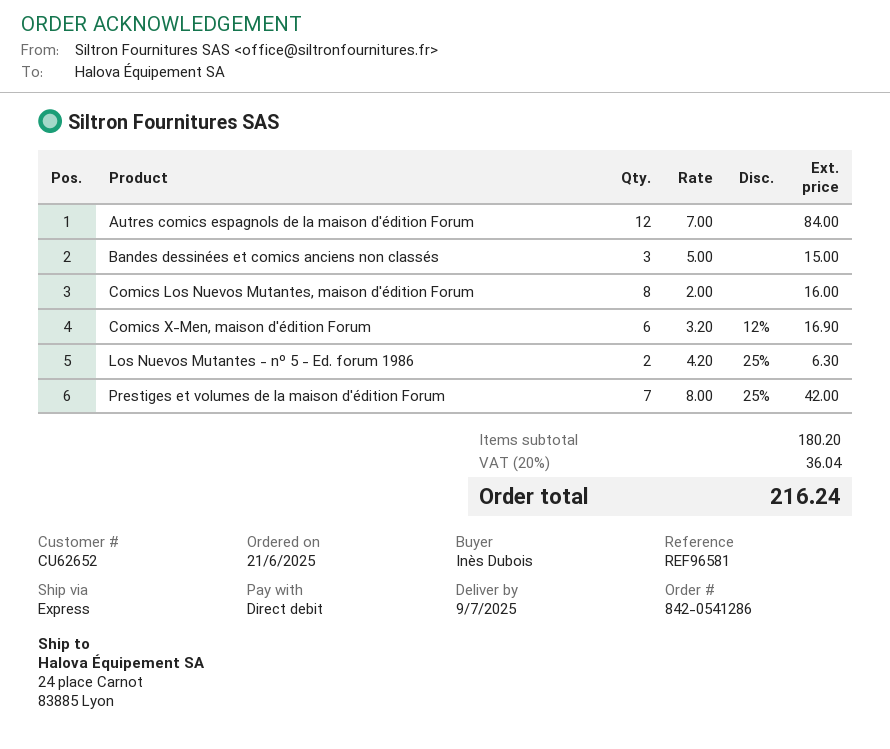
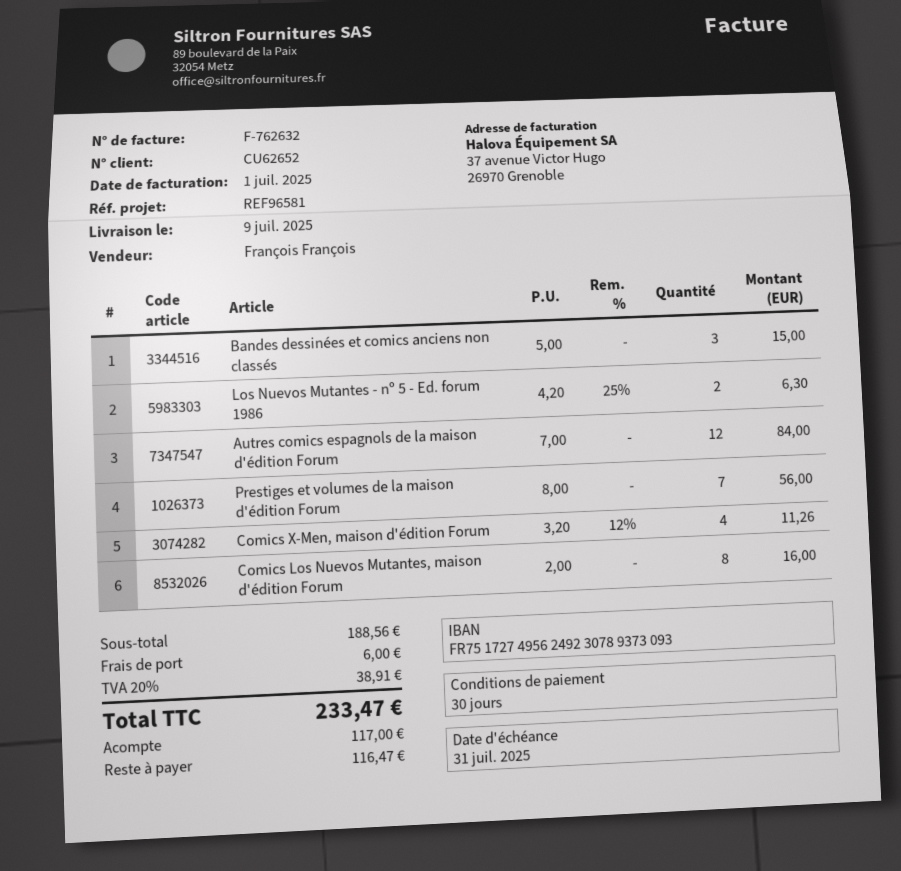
Comics X-Men, maison d'édition Forum: 6 x 3.20 - 12% = 16.90 -> 4 x 3.20 - 12% = 11.26
Prestiges et volumes de la maison d'édition Forum: 7 x 8.00 - 25% = 42.00 -> 7 x 8.00 = 56.00
subtotal: 180.20 -> 188.56
shipping: none -> 6.00
tax: 20% = 36.04 -> 20% = 38.91
total: 216.24 -> 233.47

